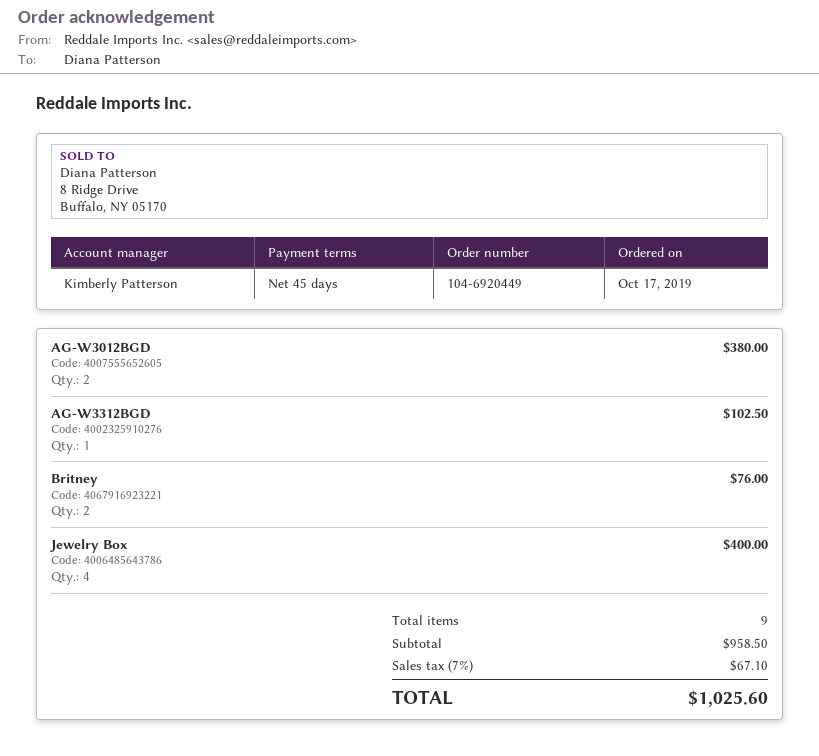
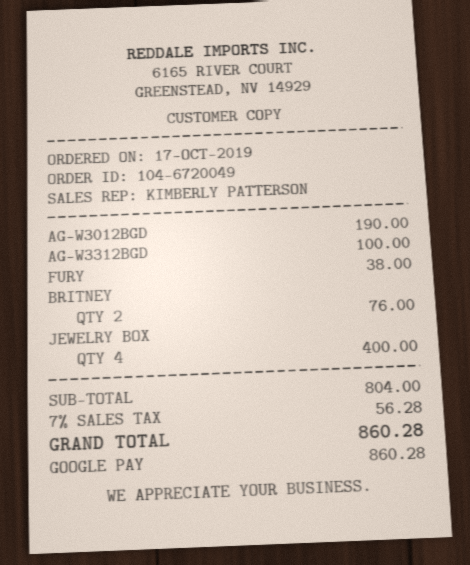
order number: 104-6920449 -> 104-6720049
AG-W3012BGD: 2 for 380.00 -> 1 for 190.00
AG-W3312BGD: 1 for 102.50 -> 1 for 100.00
FURY: none -> 1 for 38.00
subtotal: 958.50 -> 804.00
tax: 7% = 67.10 -> 7% = 56.28
total: 1025.60 -> 860.28

